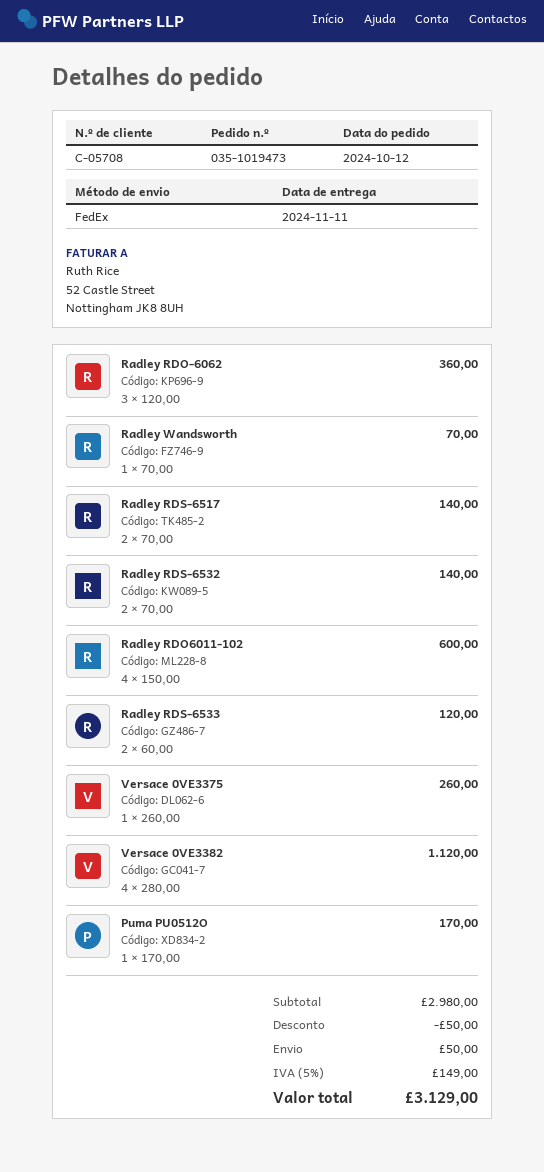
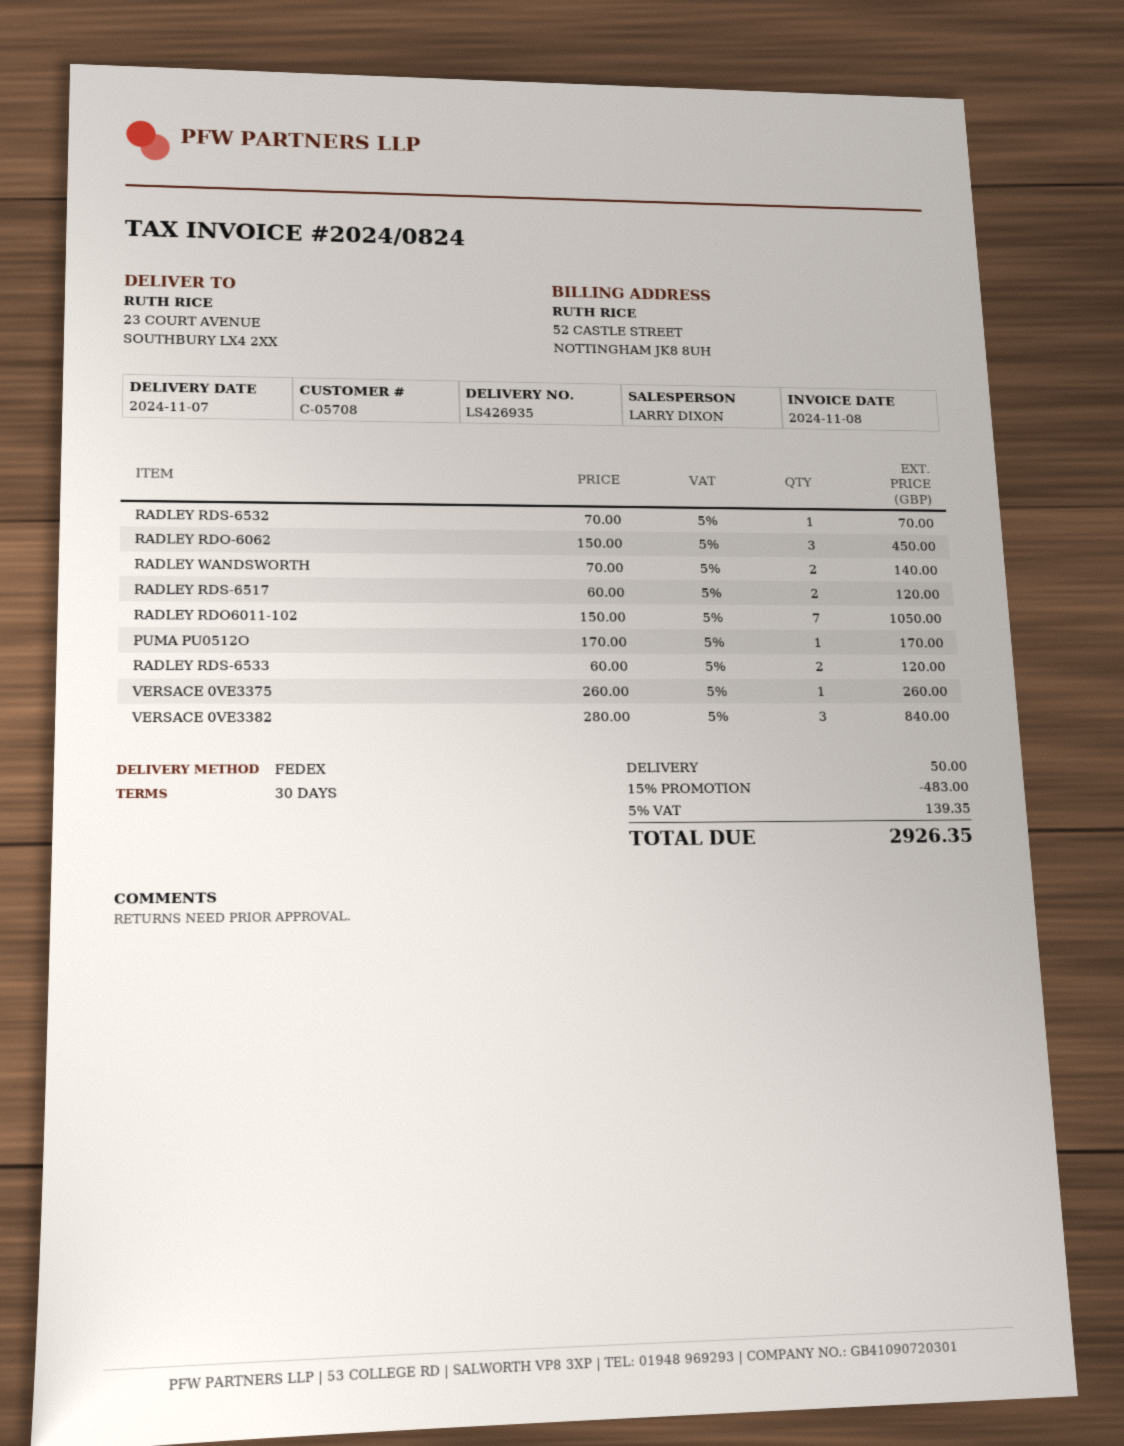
delivery date: 2024-11-11 -> 2024-11-07
Radley RDO-6062: 3 x 120.00 = 360.00 -> 3 x 150.00 = 450.00
Radley Wandsworth: 1 x 70.00 = 70.00 -> 2 x 70.00 = 140.00
Radley RDS-6517: 2 x 70.00 = 140.00 -> 2 x 60.00 = 120.00
Radley RDS-6532: 2 x 70.00 = 140.00 -> 1 x 70.00 = 70.00
Radley RDO6011-102: 4 x 150.00 = 600.00 -> 7 x 150.00 = 1050.00
Versace 0VE3382: 4 x 280.00 = 1120.00 -> 3 x 280.00 = 840.00
discount: 50.00 -> 483.00
tax: 5% = 149.00 -> 5% = 139.35
total: 3129.00 -> 2926.35

